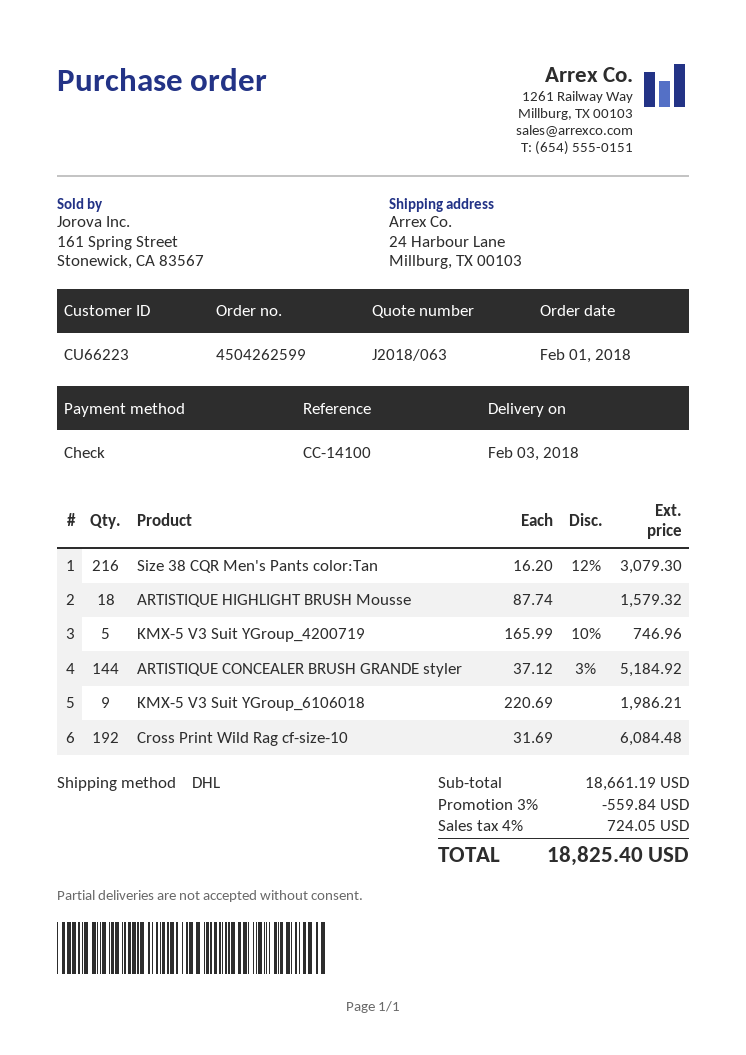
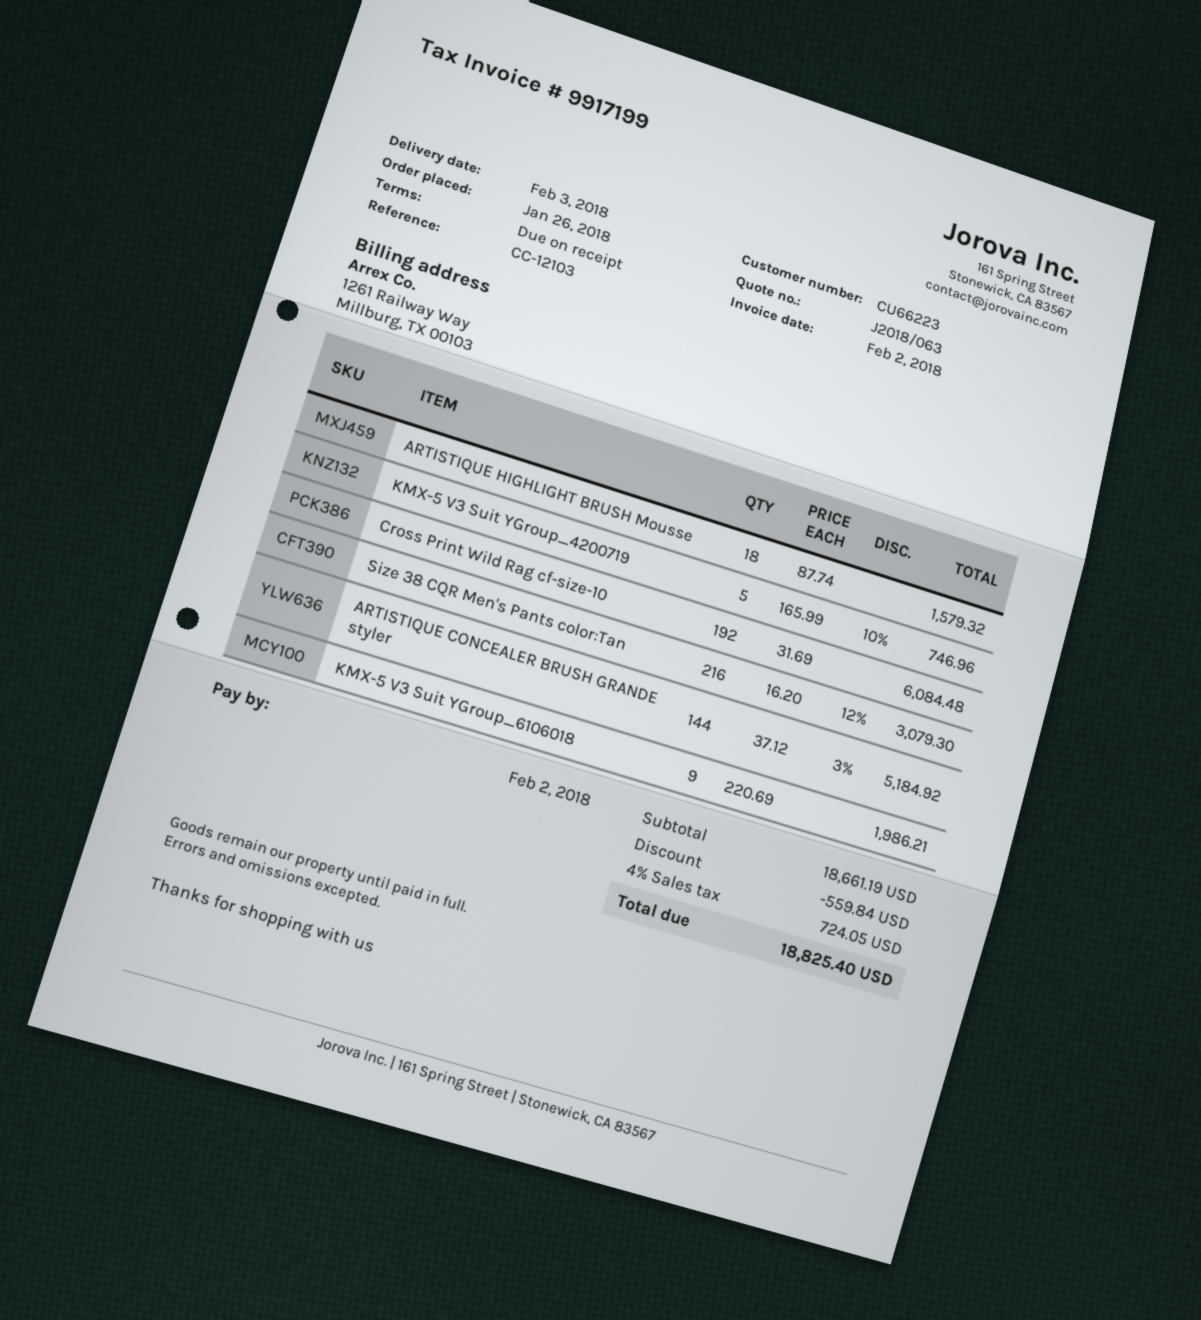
order date: 2018-02-01 -> 2018-01-26
reference: CC-14100 -> CC-12103

